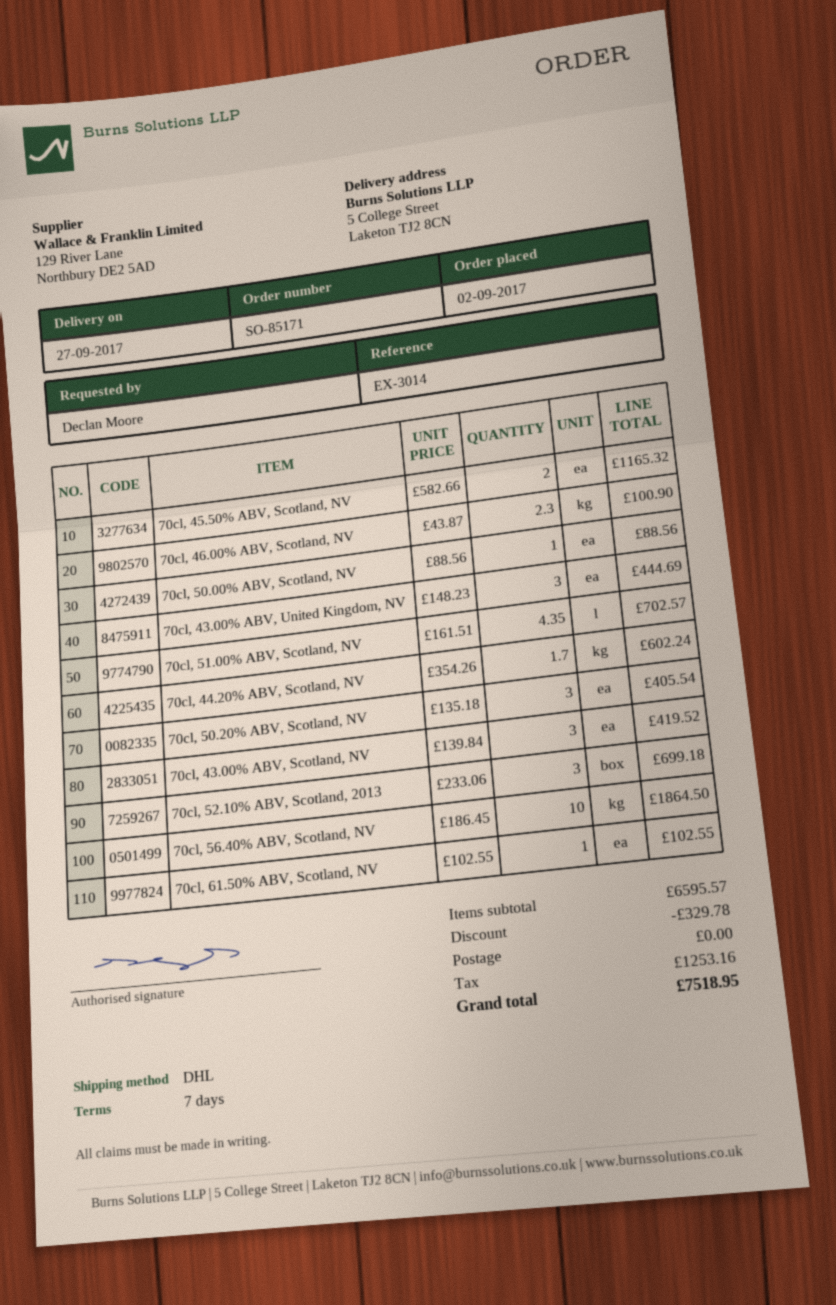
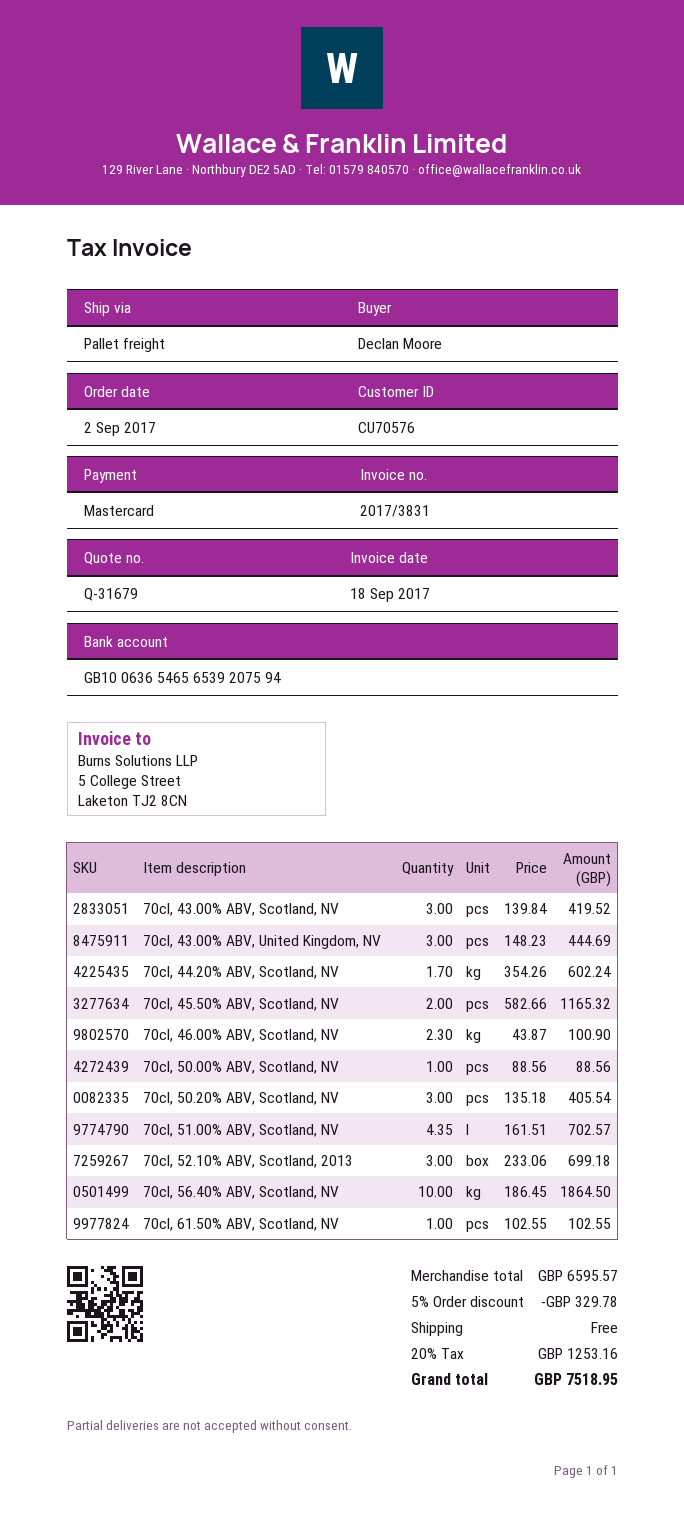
shipping method: DHL -> pallet freight

